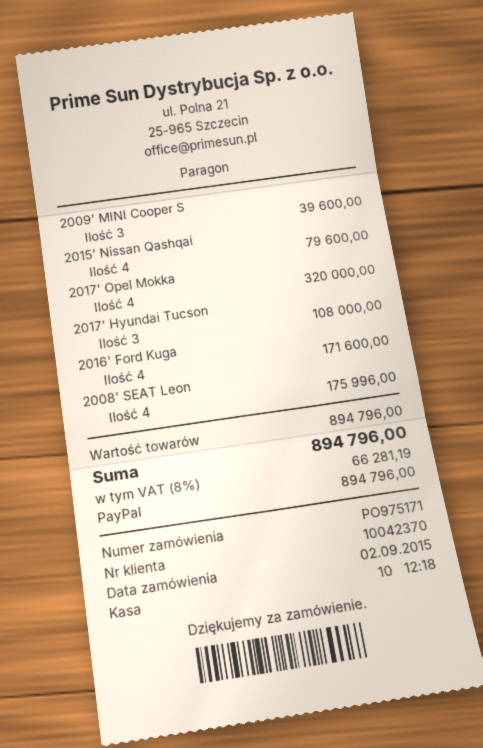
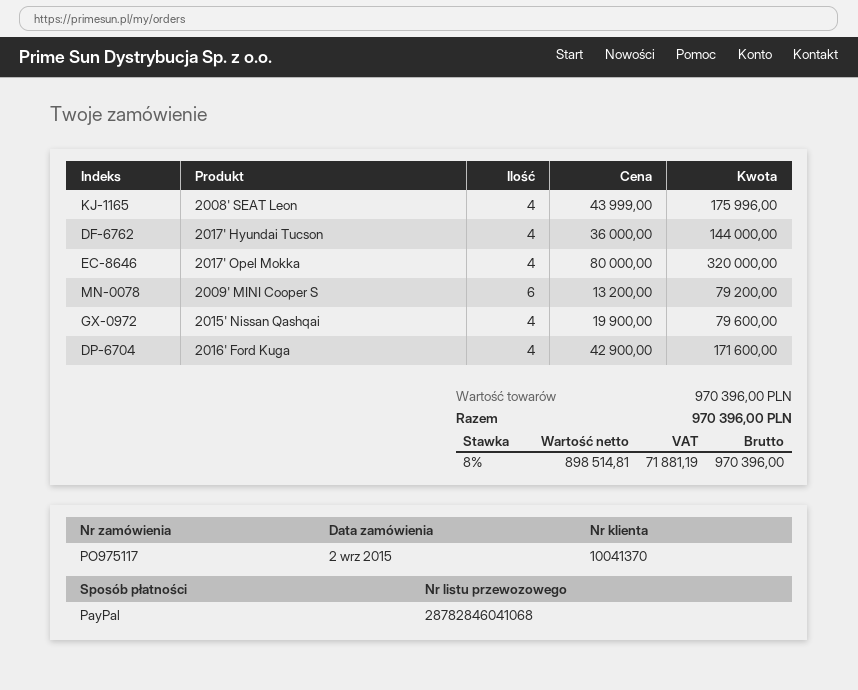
order number: PO975171 -> PO975117
customer number: 10042370 -> 10041370
2009' MINI Cooper S: 3 for 39600.00 -> 6 for 79200.00
2017' Hyundai Tucson: 3 for 108000.00 -> 4 for 144000.00
subtotal: 894796.00 -> 970396.00
tax: 8% = 66281.19 -> 8% = 71881.19
total: 894796.00 -> 970396.00

